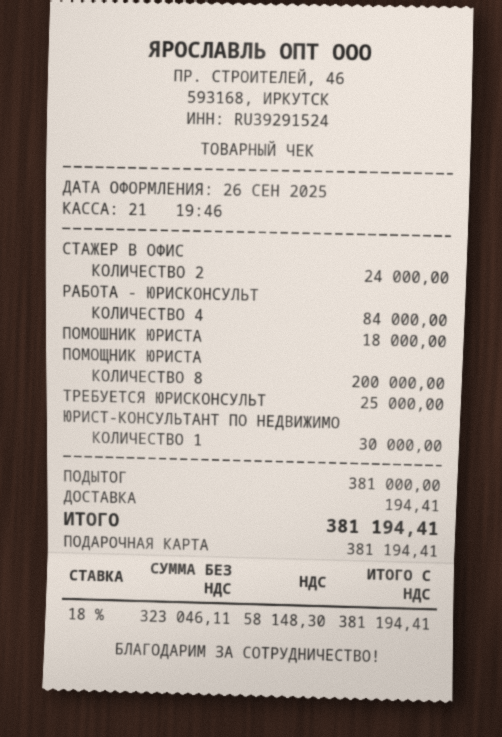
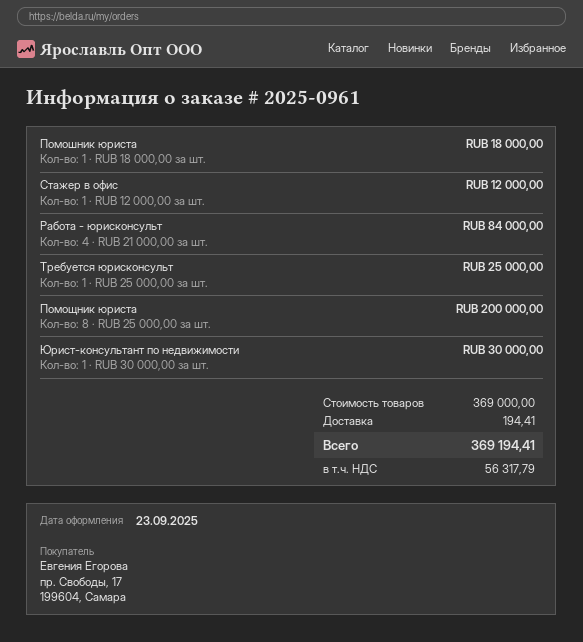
order date: 2025-09-26 -> 2025-09-23
СТАЖЕР В ОФИС: 2 for 24000.00 -> 1 for 12000.00
subtotal: 381000.00 -> 369000.00
tax: 58148.30 -> 56317.79
total: 381194.41 -> 369194.41

